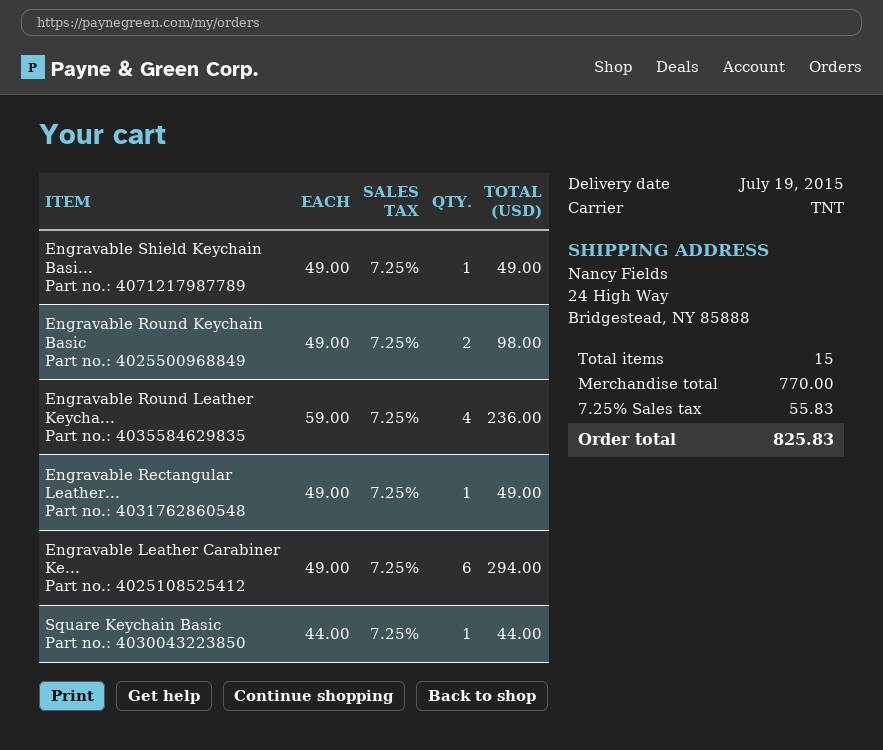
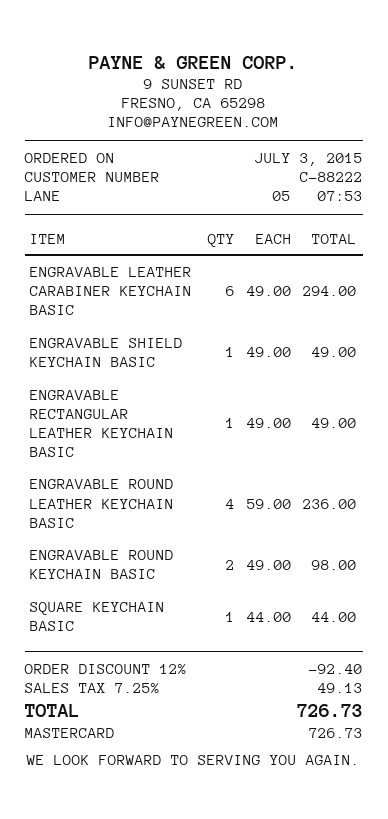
discount: none -> 12% = 92.40
tax: 7.25% = 55.83 -> 7.25% = 49.13
total: 825.83 -> 726.73

